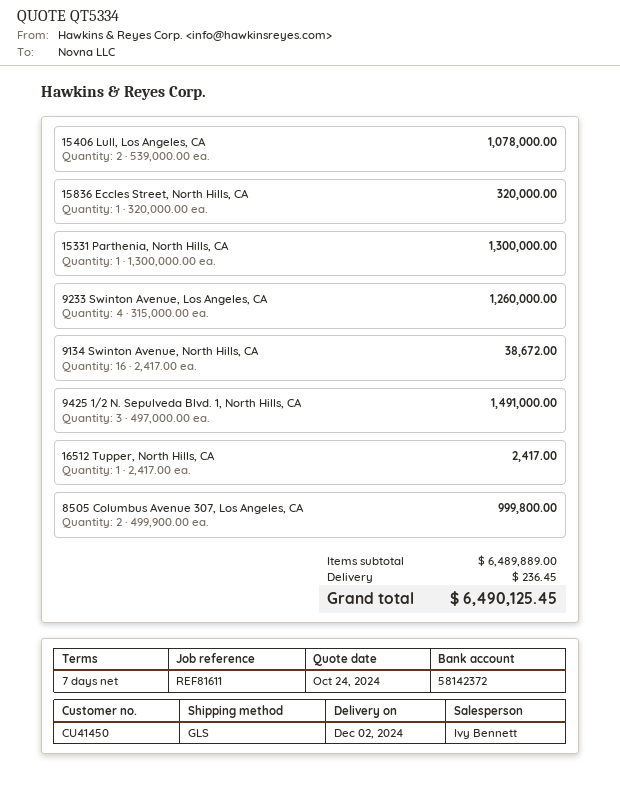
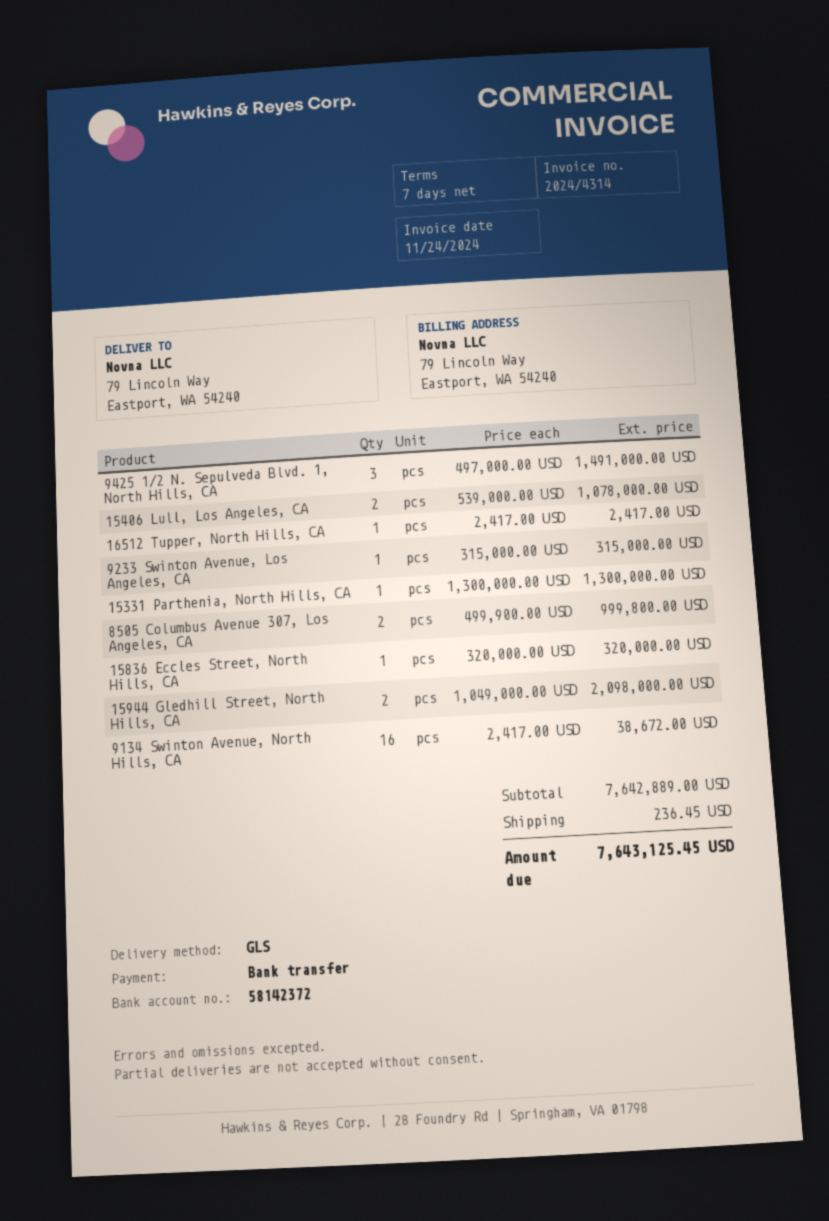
9233 Swinton Avenue, Los Angeles, CA: 4 x 315000.00 = 1260000.00 -> 1 x 315000.00 = 315000.00
15944 Gledhill Street, North Hills, CA: none -> 2 x 1049000.00 = 2098000.00
subtotal: 6489889.00 -> 7642889.00
total: 6490125.45 -> 7643125.45

